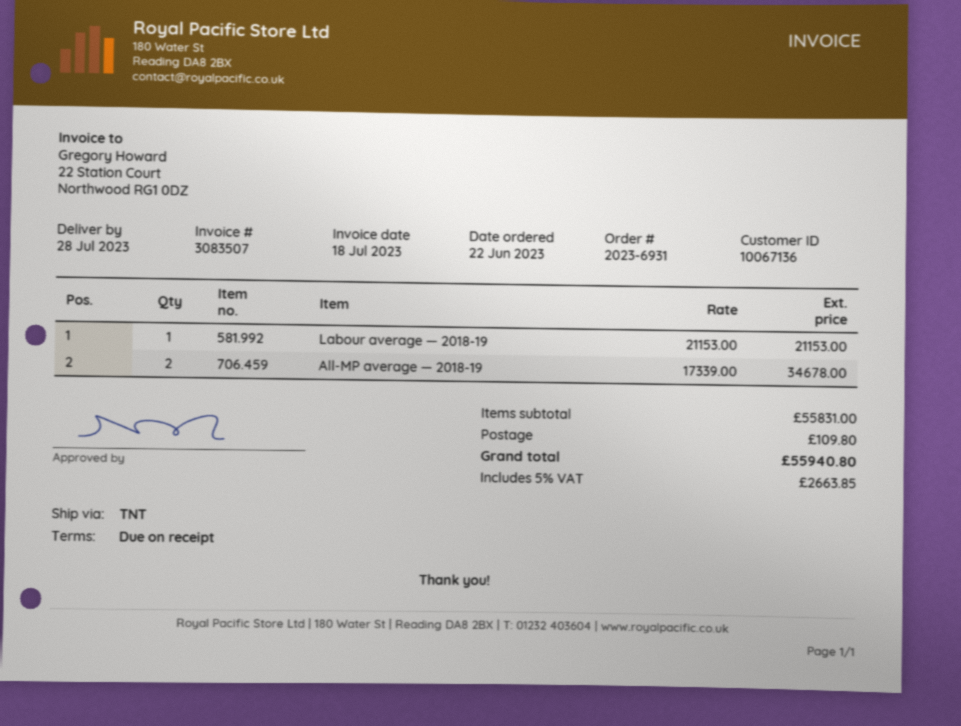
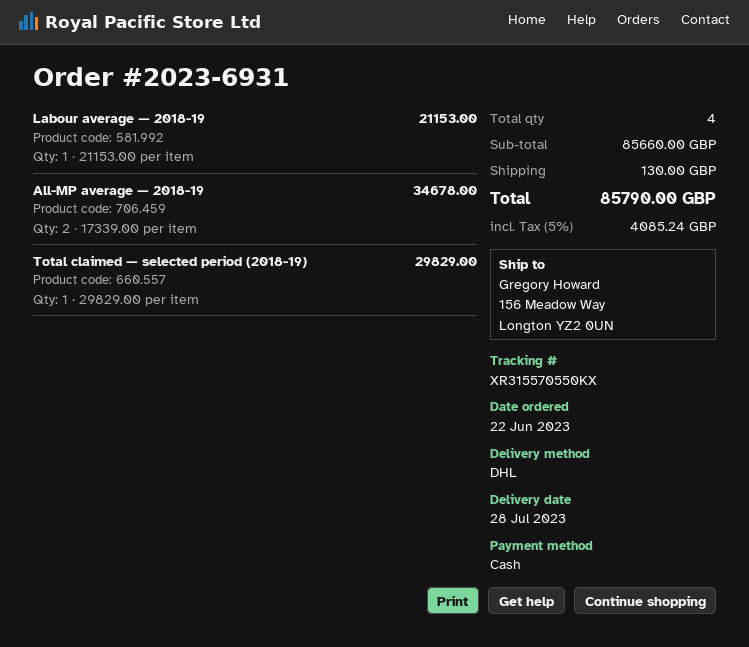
shipping method: TNT -> DHL
Total claimed — selected period (2018-19): none -> 1 x 29829.00 = 29829.00
subtotal: 55831.00 -> 85660.00
shipping: 109.80 -> 130.00
tax: 5% = 2663.85 -> 5% = 4085.24
total: 55940.80 -> 85790.00

